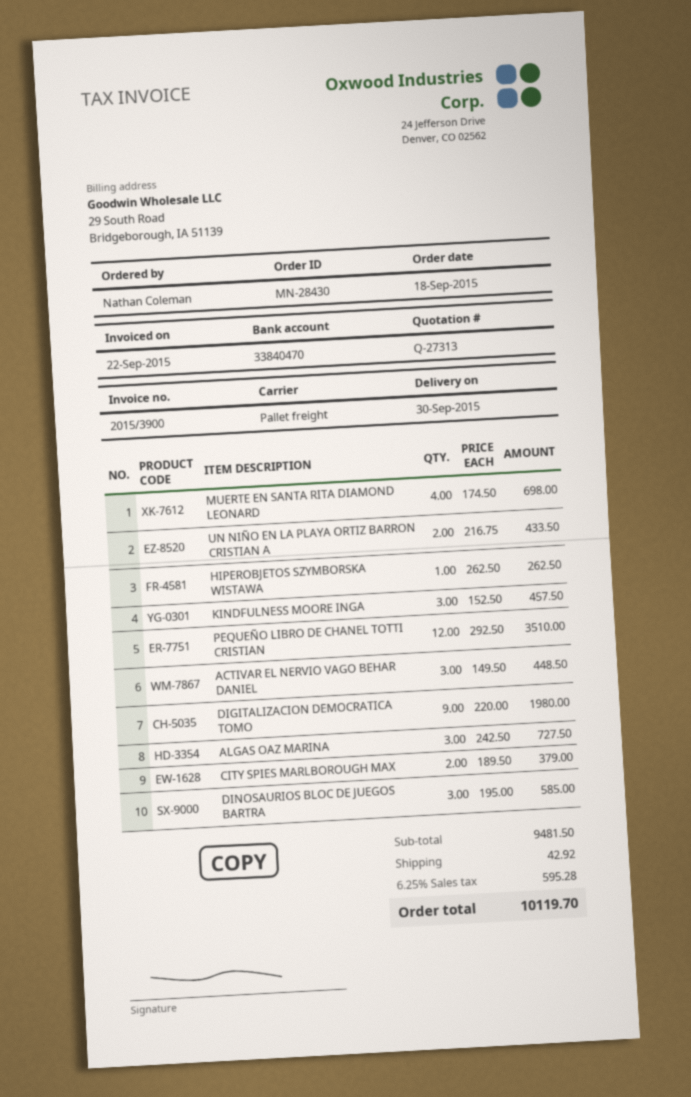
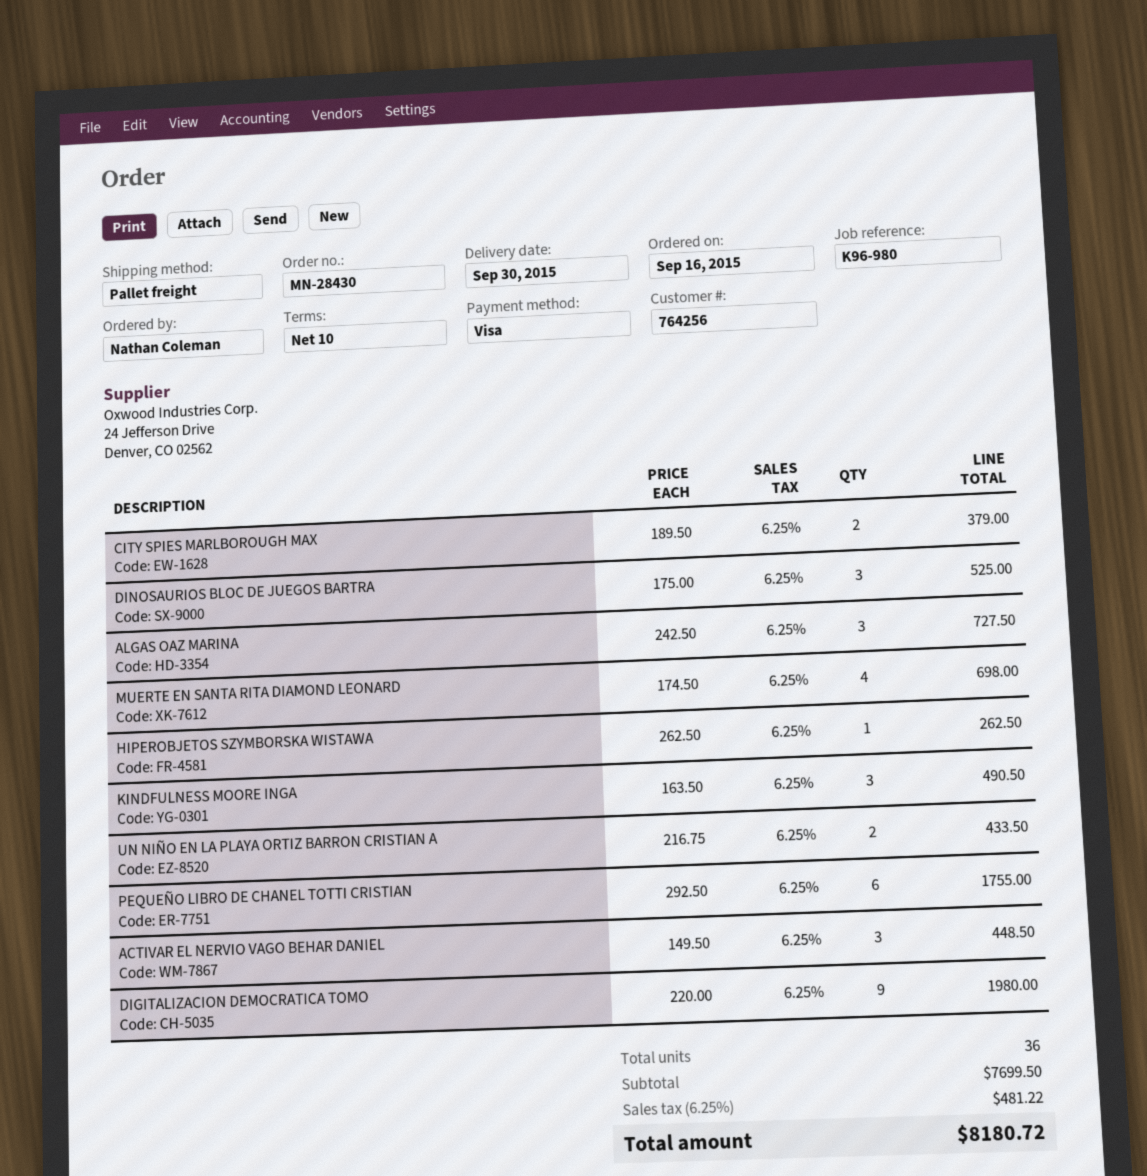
order date: 2015-09-18 -> 2015-09-16
KINDFULNESS MOORE INGA: 3 x 152.50 = 457.50 -> 3 x 163.50 = 490.50
PEQUEÑO LIBRO DE CHANEL TOTTI CRISTIAN: 12 x 292.50 = 3510.00 -> 6 x 292.50 = 1755.00
DINOSAURIOS BLOC DE JUEGOS BARTRA: 3 x 195.00 = 585.00 -> 3 x 175.00 = 525.00
subtotal: 9481.50 -> 7699.50
shipping: 42.92 -> none
tax: 6.25% = 595.28 -> 6.25% = 481.22
total: 10119.70 -> 8180.72

